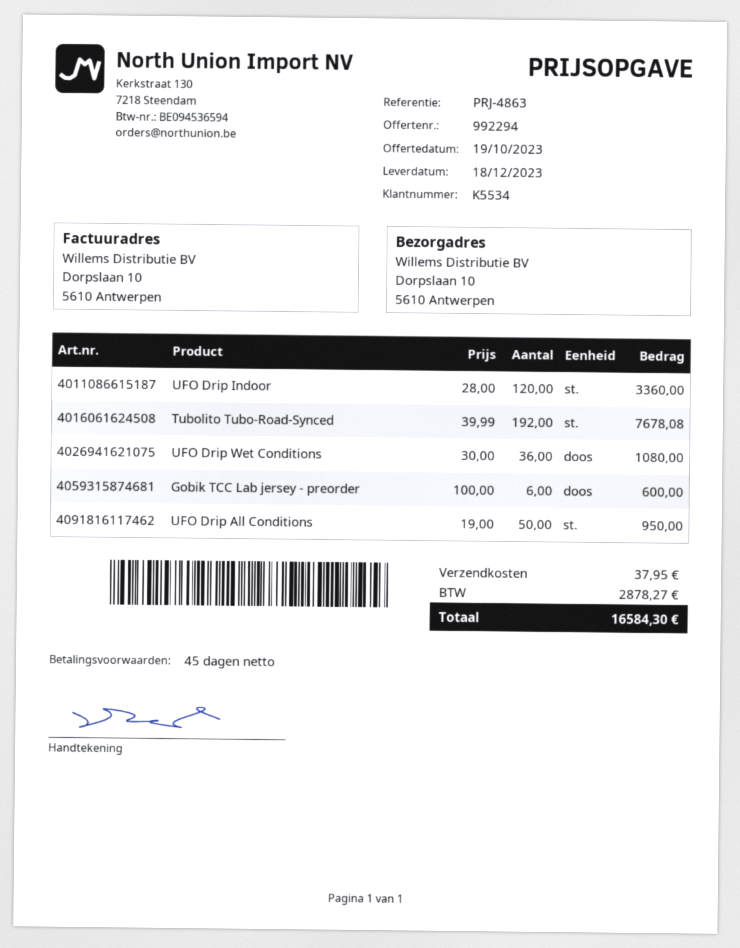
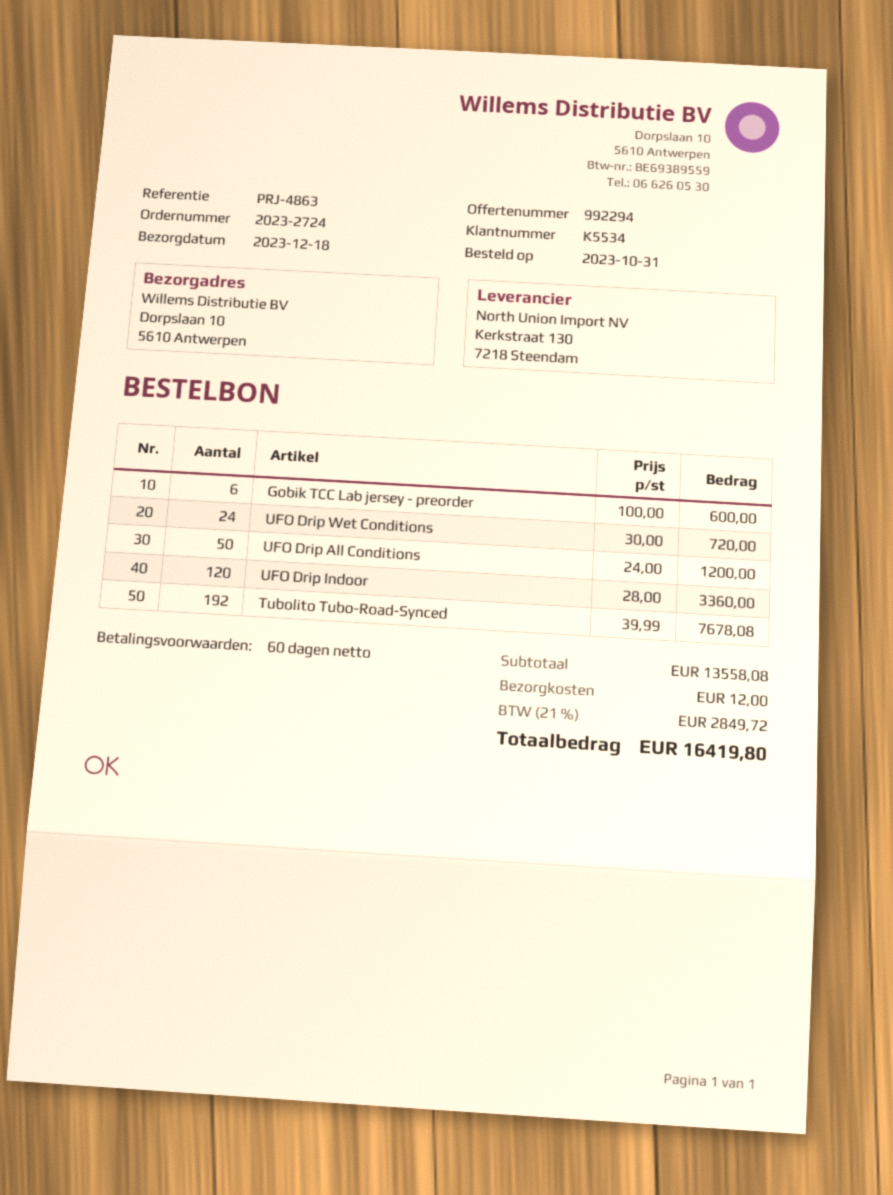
payment terms: 45 days -> 60 days
UFO Drip Wet Conditions: 36 x 30.00 = 1080.00 -> 24 x 30.00 = 720.00
UFO Drip All Conditions: 50 x 19.00 = 950.00 -> 50 x 24.00 = 1200.00
shipping: 37.95 -> 12.00
tax: 2878.27 -> 2849.72
total: 16584.30 -> 16419.80

